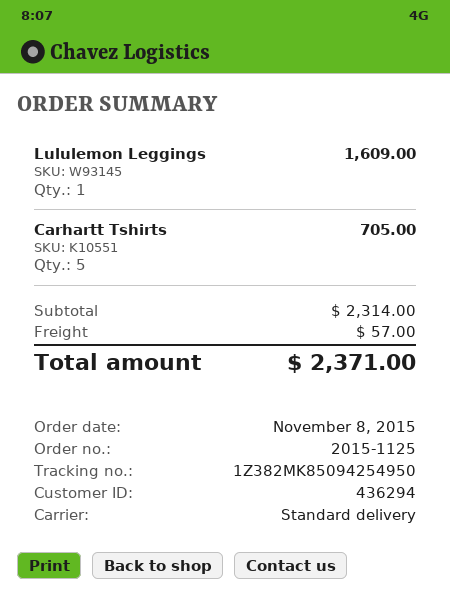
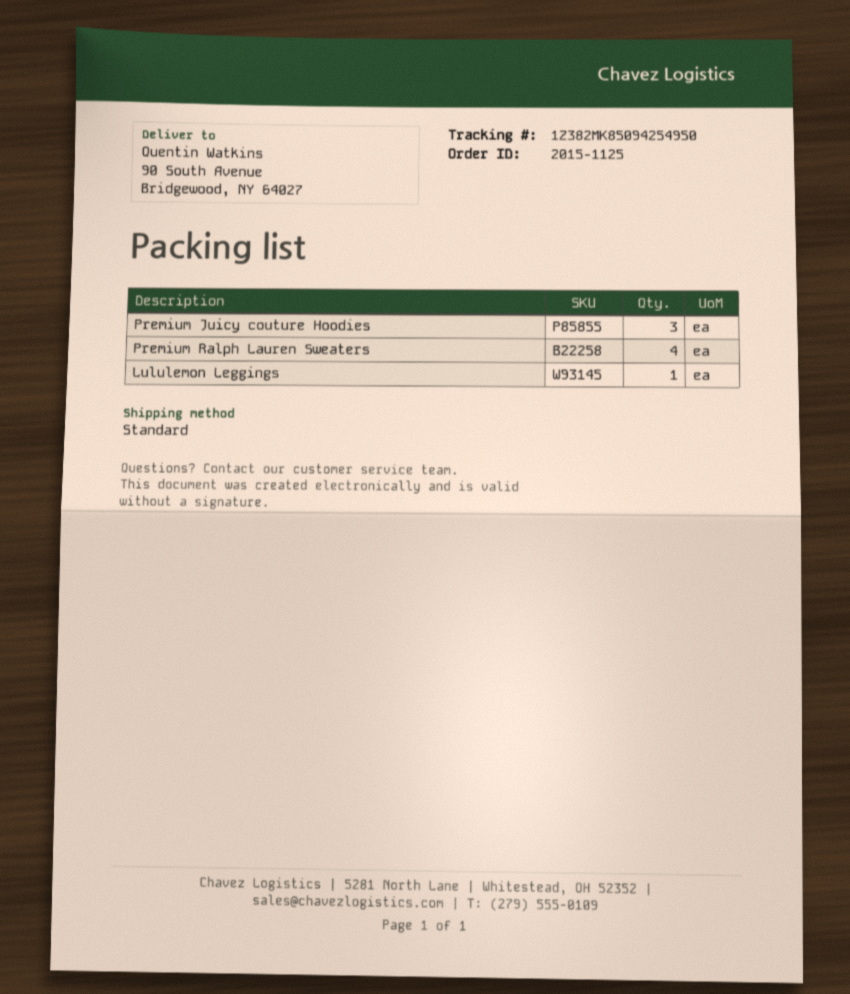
Carhartt Tshirts: 5 -> none
Premium Juicy couture Hoodies: none -> 3
Premium Ralph Lauren Sweaters: none -> 4

